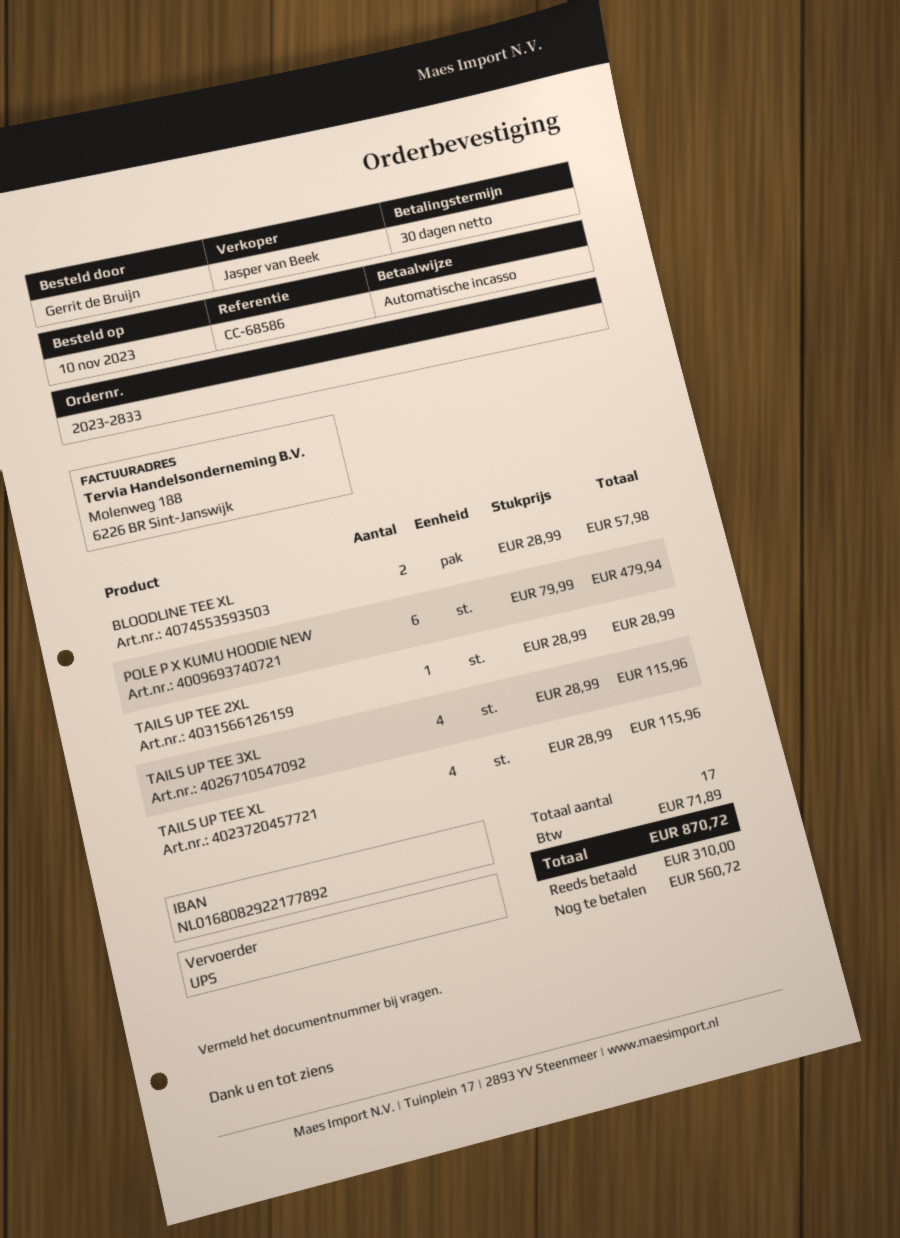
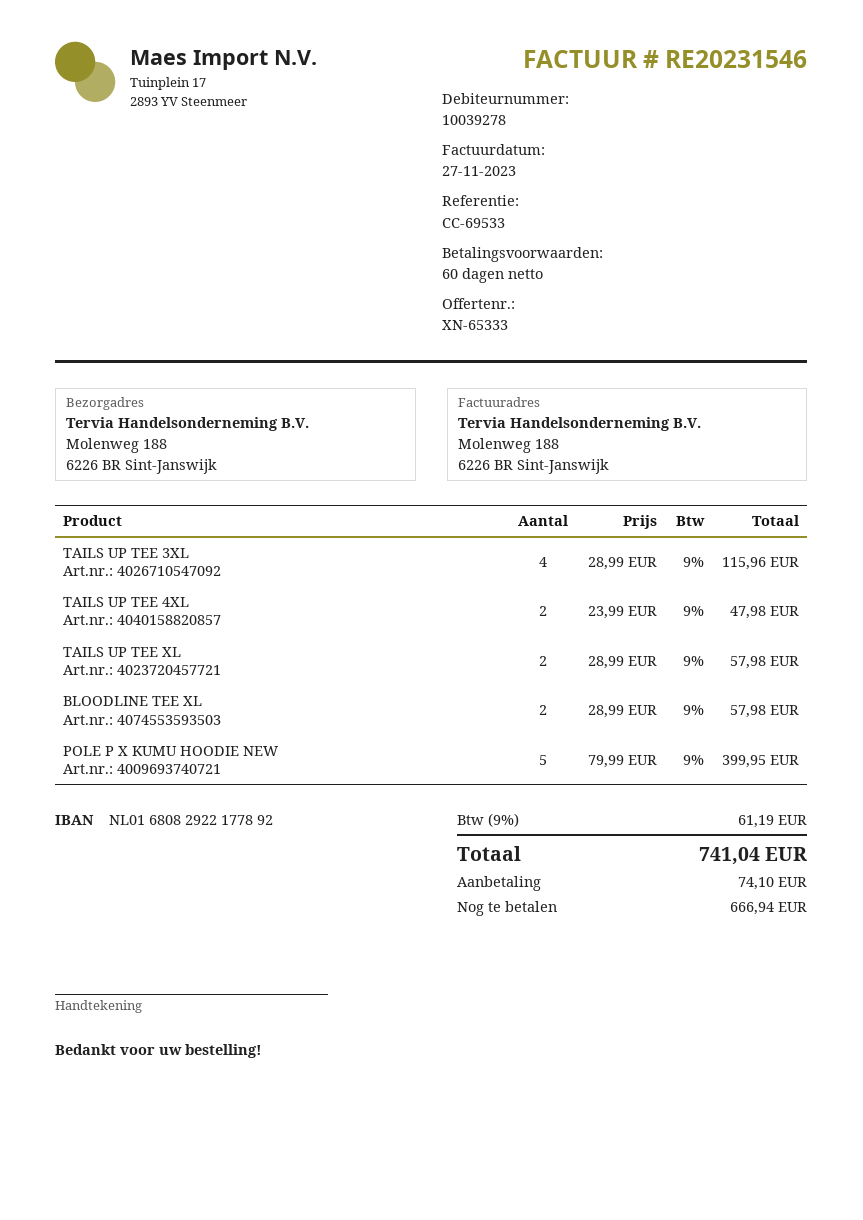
payment terms: 30 days -> 60 days
reference: CC-68586 -> CC-69533
POLE P X KUMU HOODIE NEW: 6 x 79.99 = 479.94 -> 5 x 79.99 = 399.95
TAILS UP TEE 2XL: 1 x 28.99 = 28.99 -> none
TAILS UP TEE XL: 4 x 28.99 = 115.96 -> 2 x 28.99 = 57.98
TAILS UP TEE 4XL: none -> 2 x 23.99 = 47.98
tax: 71.89 -> 61.19
total: 870.72 -> 741.04
deposit: 310.00 -> 74.10
balance: 560.72 -> 666.94

